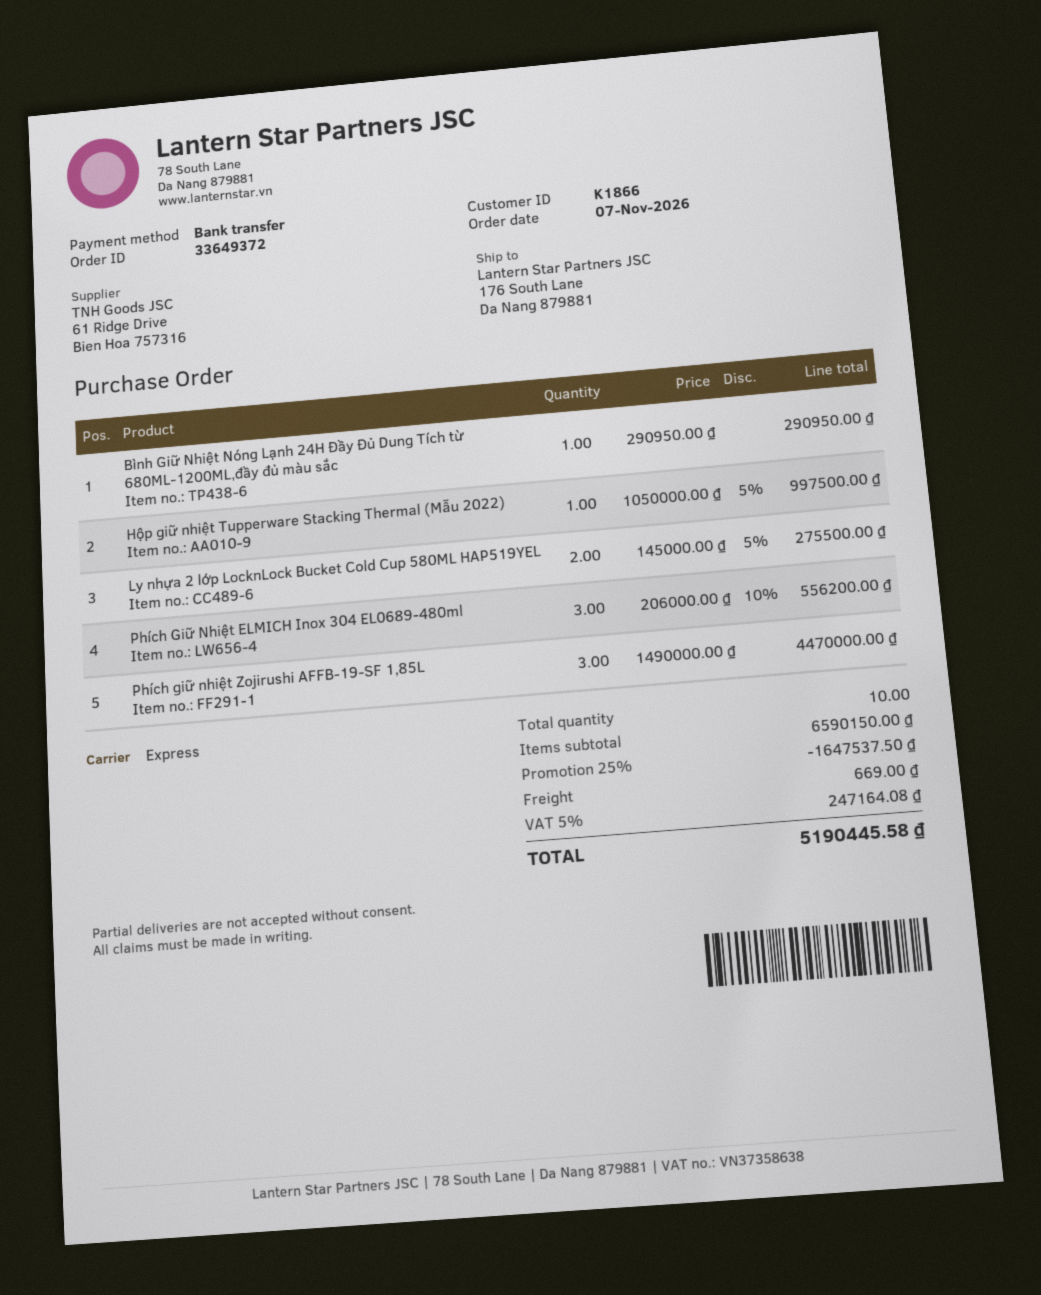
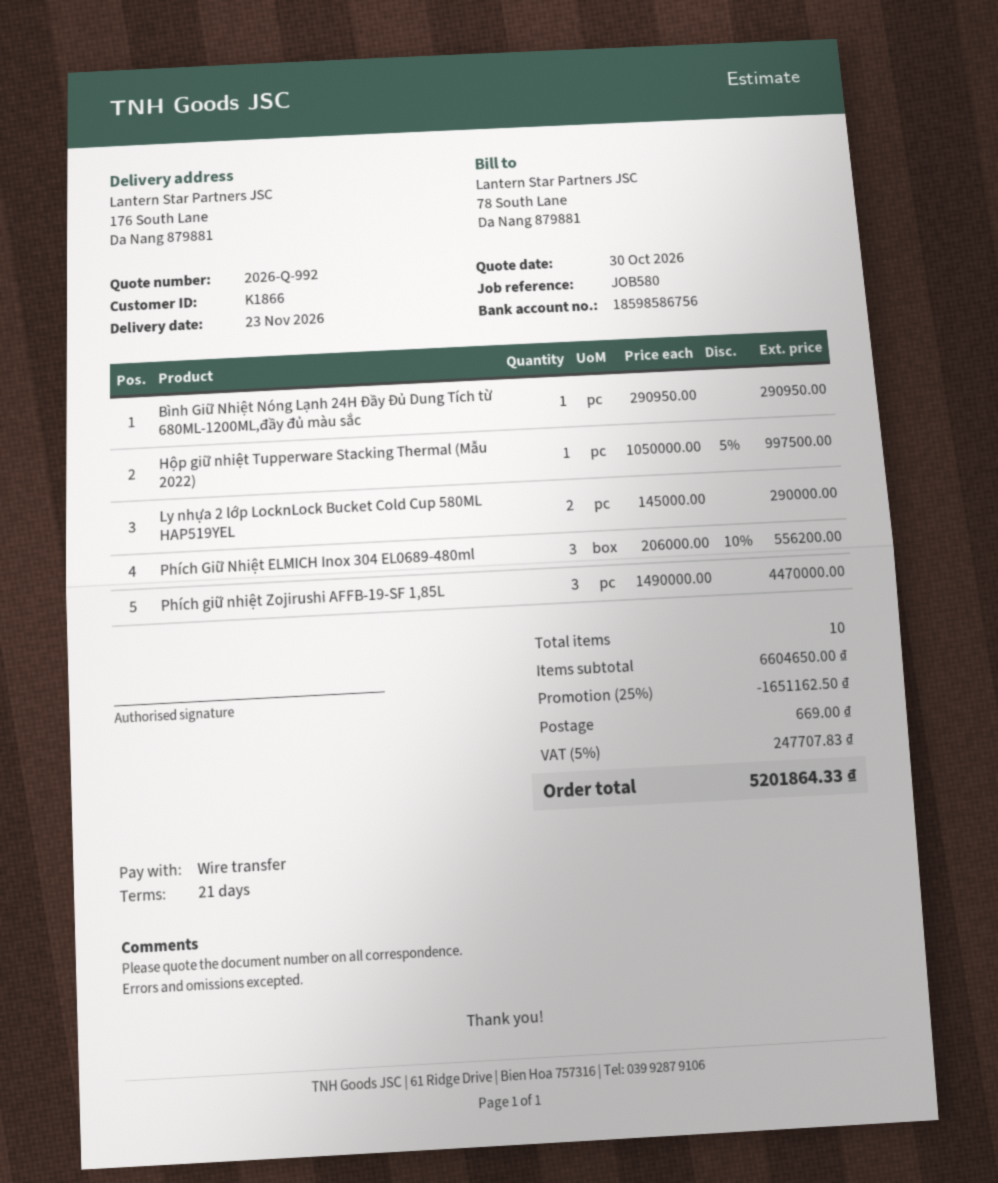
Ly nhựa 2 lớp LocknLock Bucket Cold Cup 580ML HAP519YEL: 2 x 145000.00 - 5% = 275500.00 -> 2 x 145000.00 = 290000.00
subtotal: 6590150.00 -> 6604650.00
discount: 25% = 1647537.50 -> 25% = 1651162.50
tax: 5% = 247164.08 -> 5% = 247707.83
total: 5190445.58 -> 5201864.33

